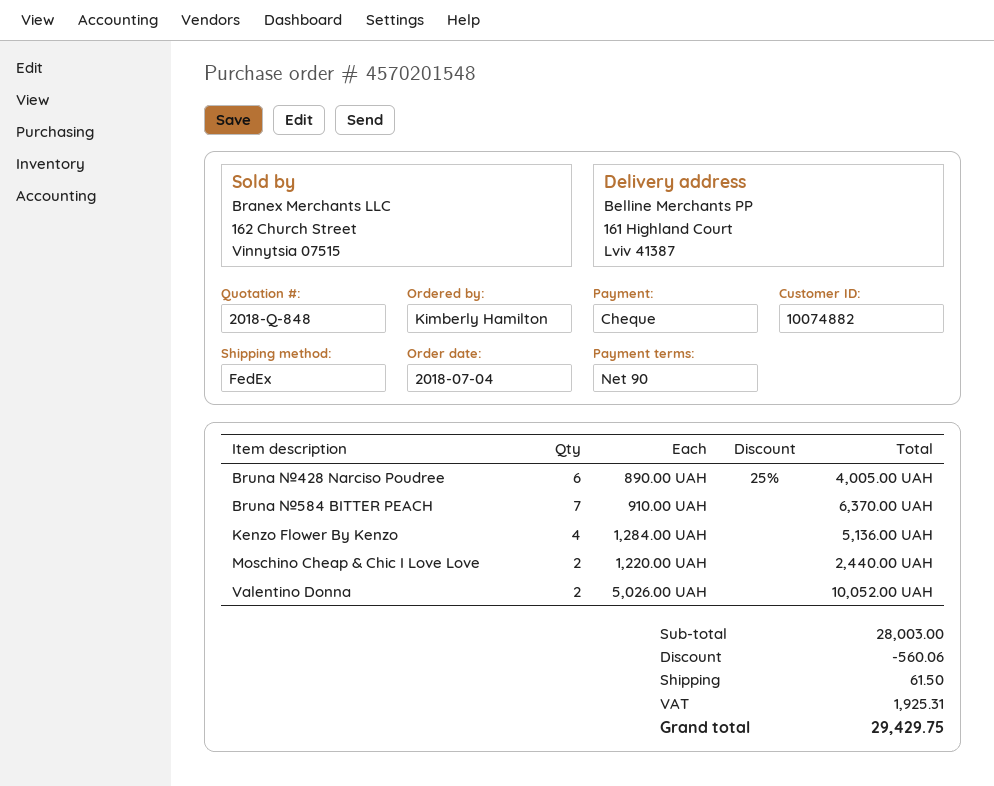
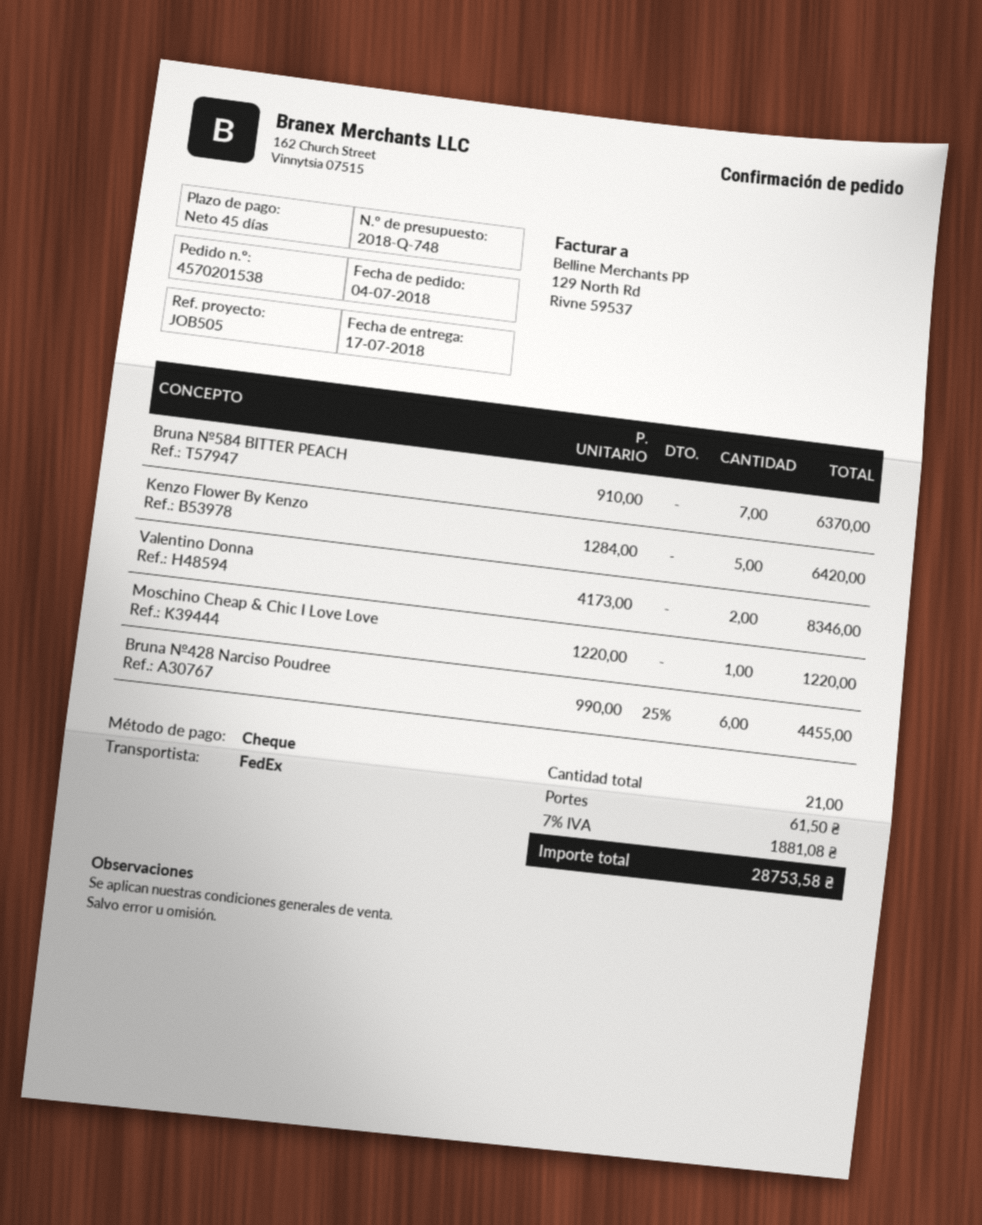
quote number: 2018-Q-848 -> 2018-Q-748
order number: 4570201548 -> 4570201538
payment terms: 90 days -> 45 days
Bruna №428 Narciso Poudree: 6 x 890.00 - 25% = 4005.00 -> 6 x 990.00 - 25% = 4455.00
Kenzo Flower By Kenzo: 4 x 1284.00 = 5136.00 -> 5 x 1284.00 = 6420.00
Moschino Cheap & Chic I Love Love: 2 x 1220.00 = 2440.00 -> 1 x 1220.00 = 1220.00
Valentino Donna: 2 x 5026.00 = 10052.00 -> 2 x 4173.00 = 8346.00
discount: 560.06 -> none
tax: 1925.31 -> 1881.08
total: 29429.75 -> 28753.58

